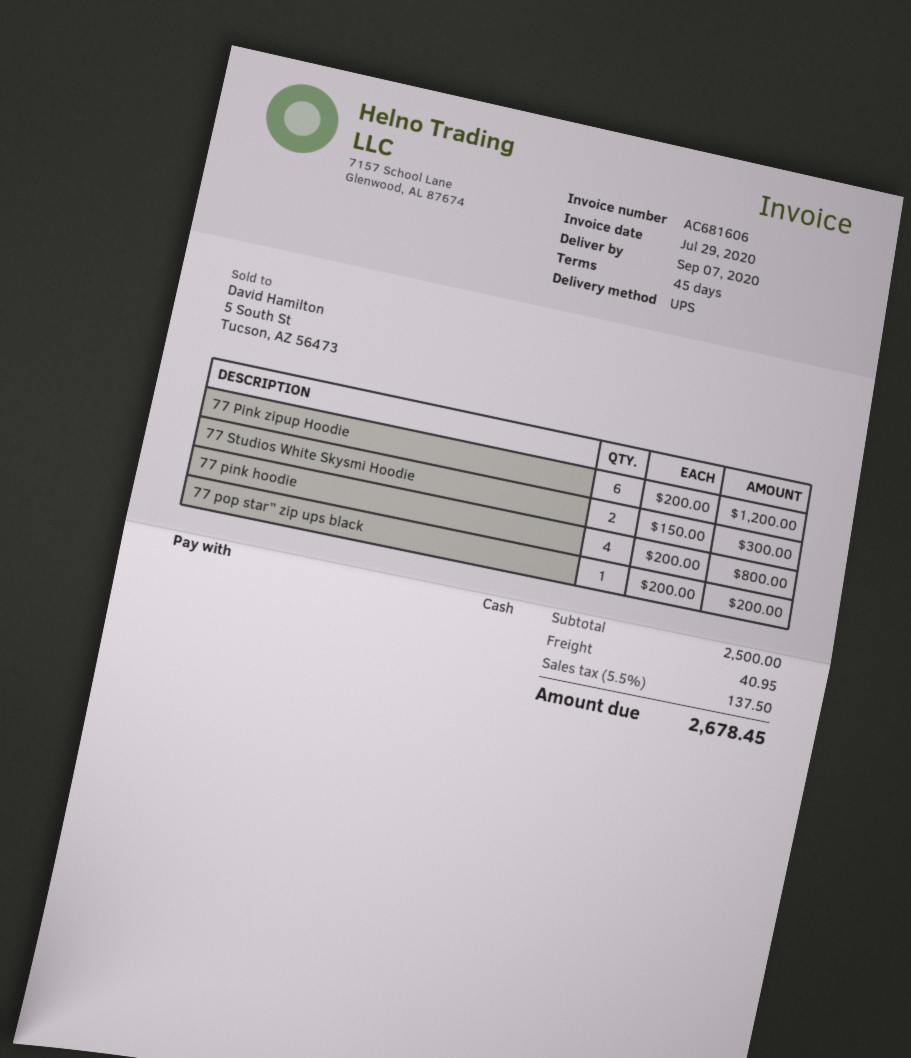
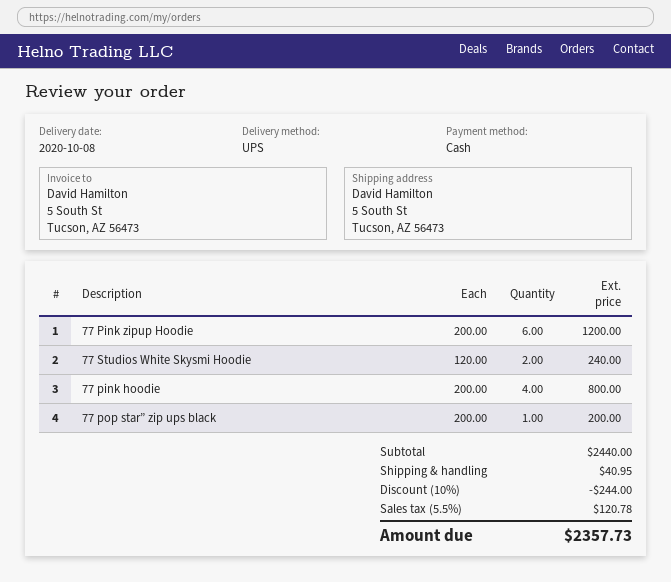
delivery date: 2020-09-07 -> 2020-10-08
77 Studios White Skysmi Hoodie: 2 x 150.00 = 300.00 -> 2 x 120.00 = 240.00
subtotal: 2500.00 -> 2440.00
discount: none -> 10% = 244.00
tax: 5.5% = 137.50 -> 5.5% = 120.78
total: 2678.45 -> 2357.73

